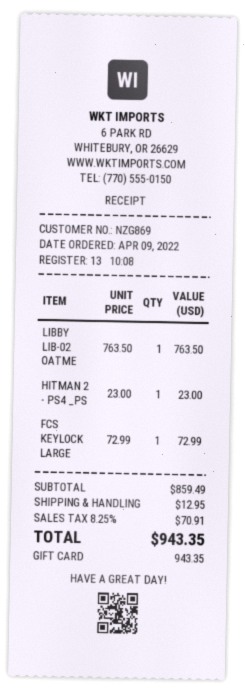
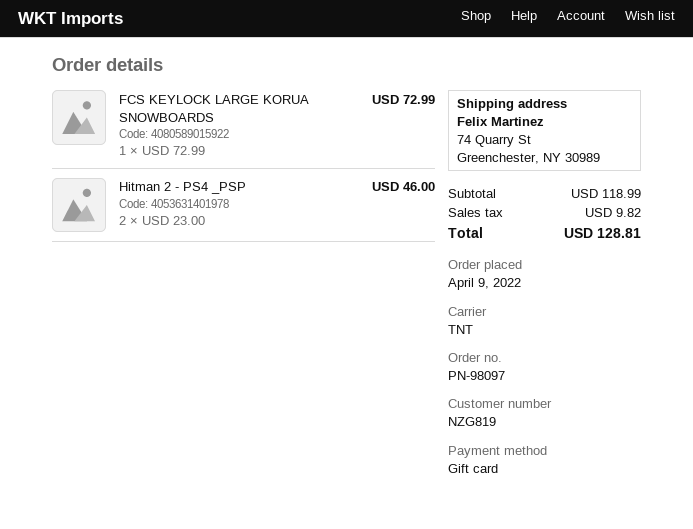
customer number: NZG869 -> NZG819
LIBBY LIB-02 OATME: 1 x 763.50 = 763.50 -> none
HITMAN 2 - PS4 _PS: 1 x 23.00 = 23.00 -> 2 x 23.00 = 46.00
subtotal: 859.49 -> 118.99
shipping: 12.95 -> none
tax: 70.91 -> 9.82
total: 943.35 -> 128.81

